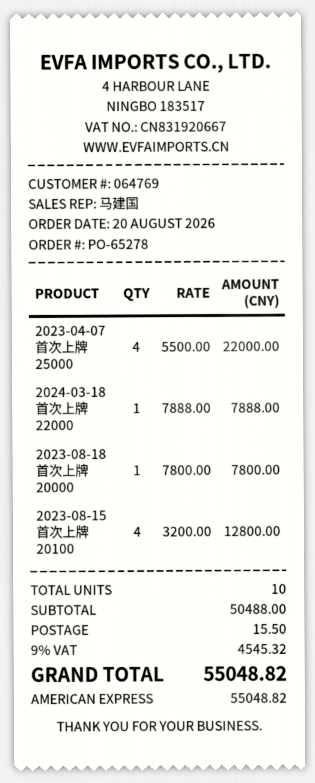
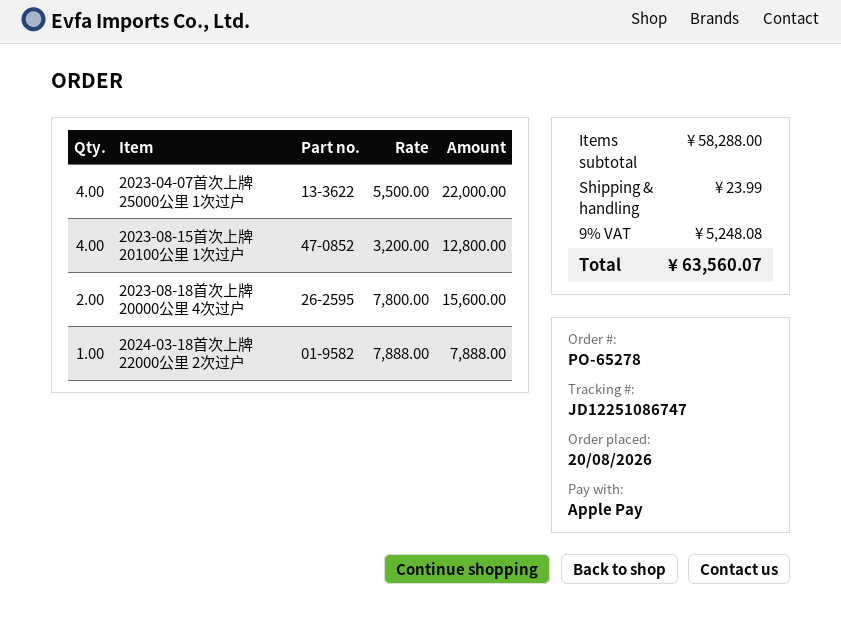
payment method: American Express -> Apple Pay
2023-08-18首次上牌 20000: 1 x 7800.00 = 7800.00 -> 2 x 7800.00 = 15600.00
subtotal: 50488.00 -> 58288.00
shipping: 15.50 -> 23.99
tax: 9% = 4545.32 -> 9% = 5248.08
total: 55048.82 -> 63560.07

